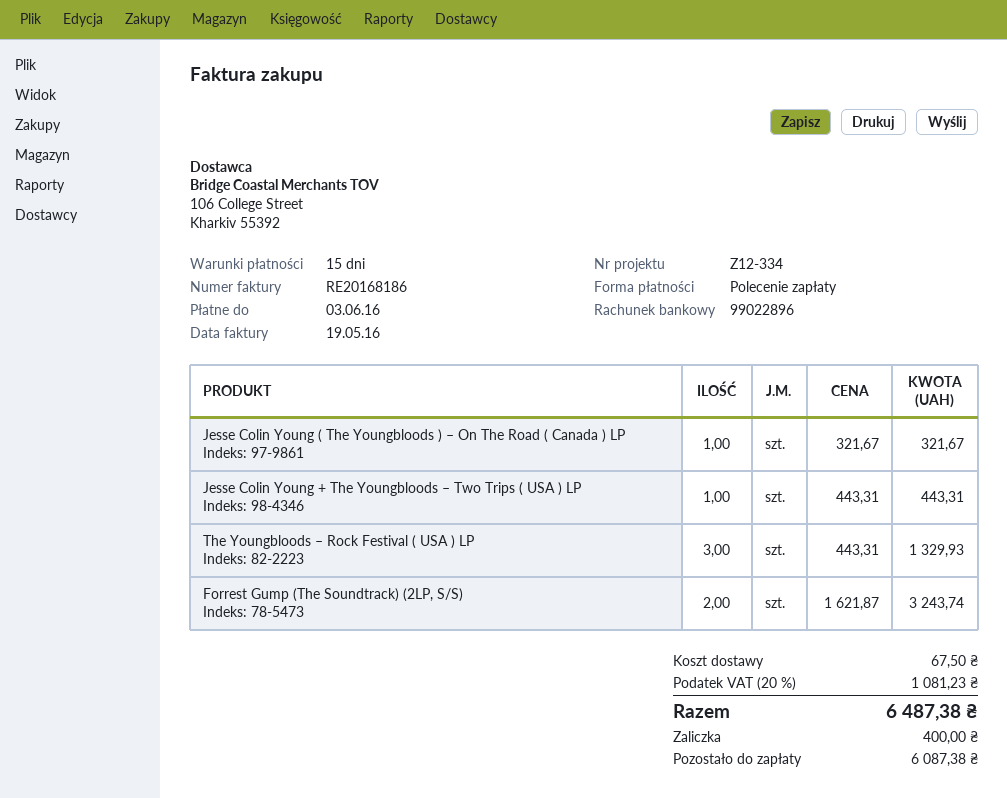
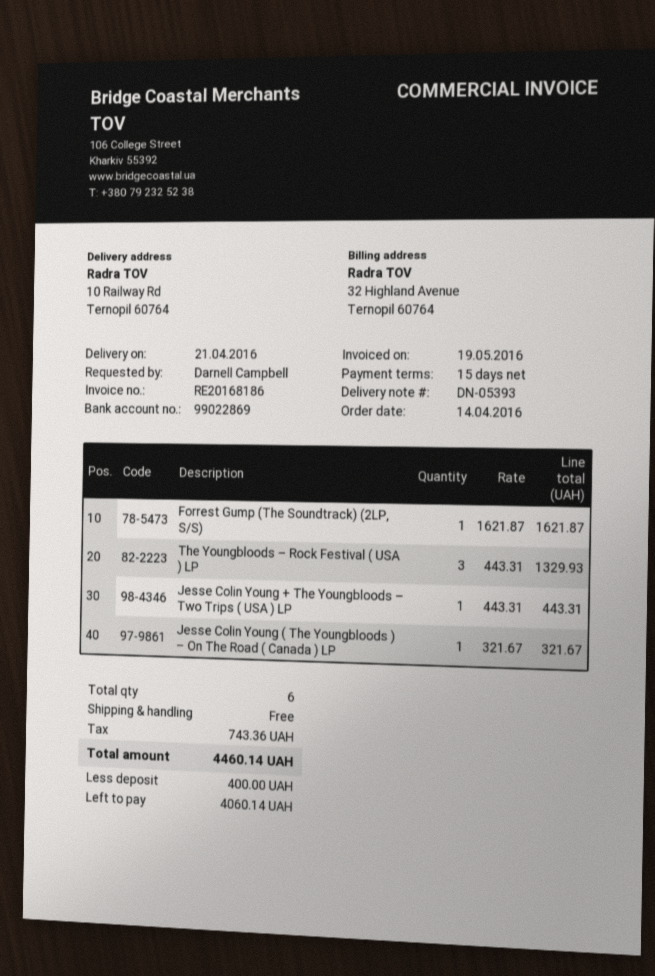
bank account: 99022896 -> 99022869
Forrest Gump (The Soundtrack) (2LP, S/S): 2 x 1621.87 = 3243.74 -> 1 x 1621.87 = 1621.87
shipping: 67.50 -> 0.00
tax: 1081.23 -> 743.36
total: 6487.38 -> 4460.14
balance: 6087.38 -> 4060.14

